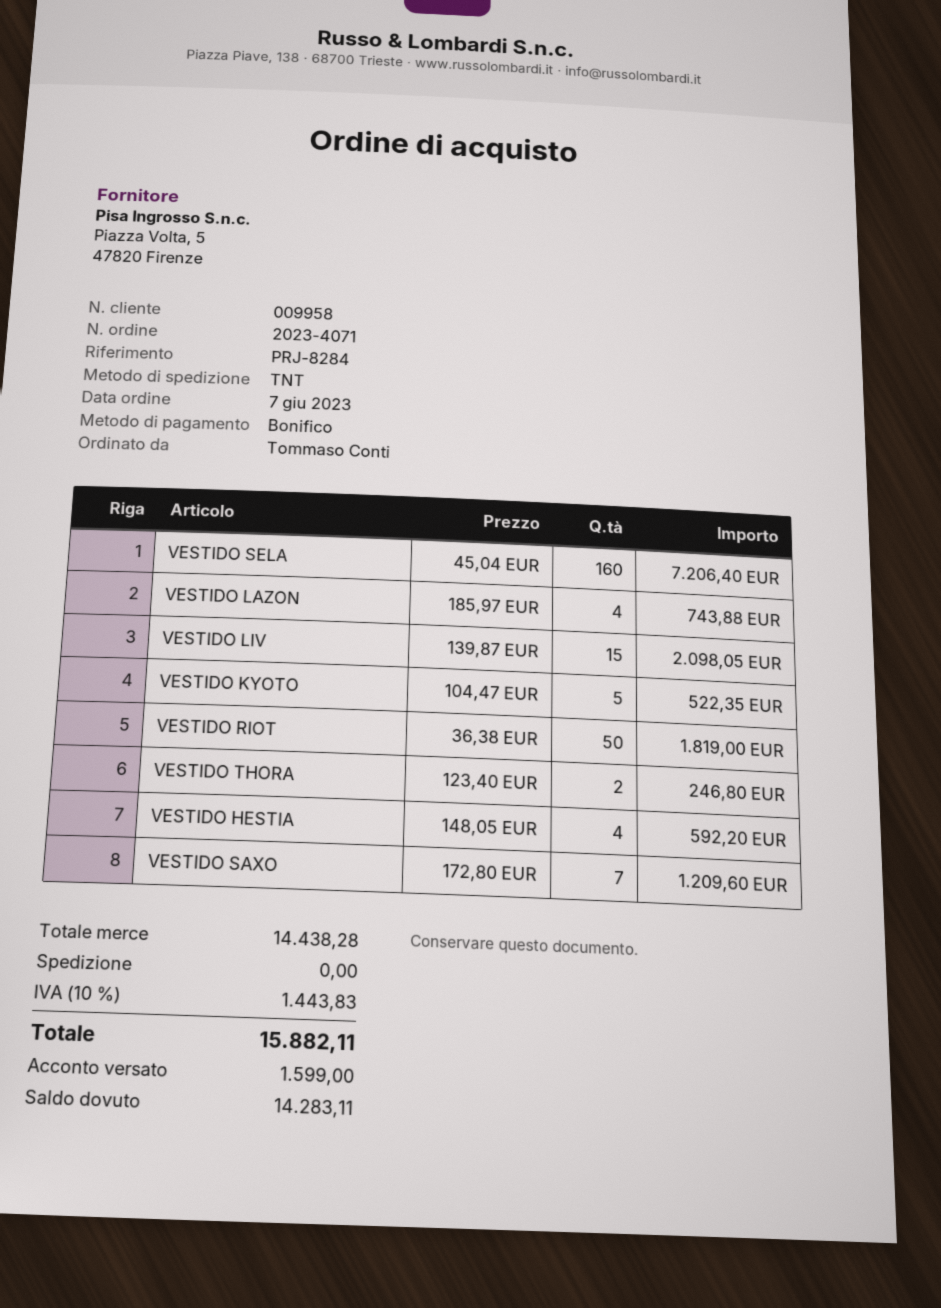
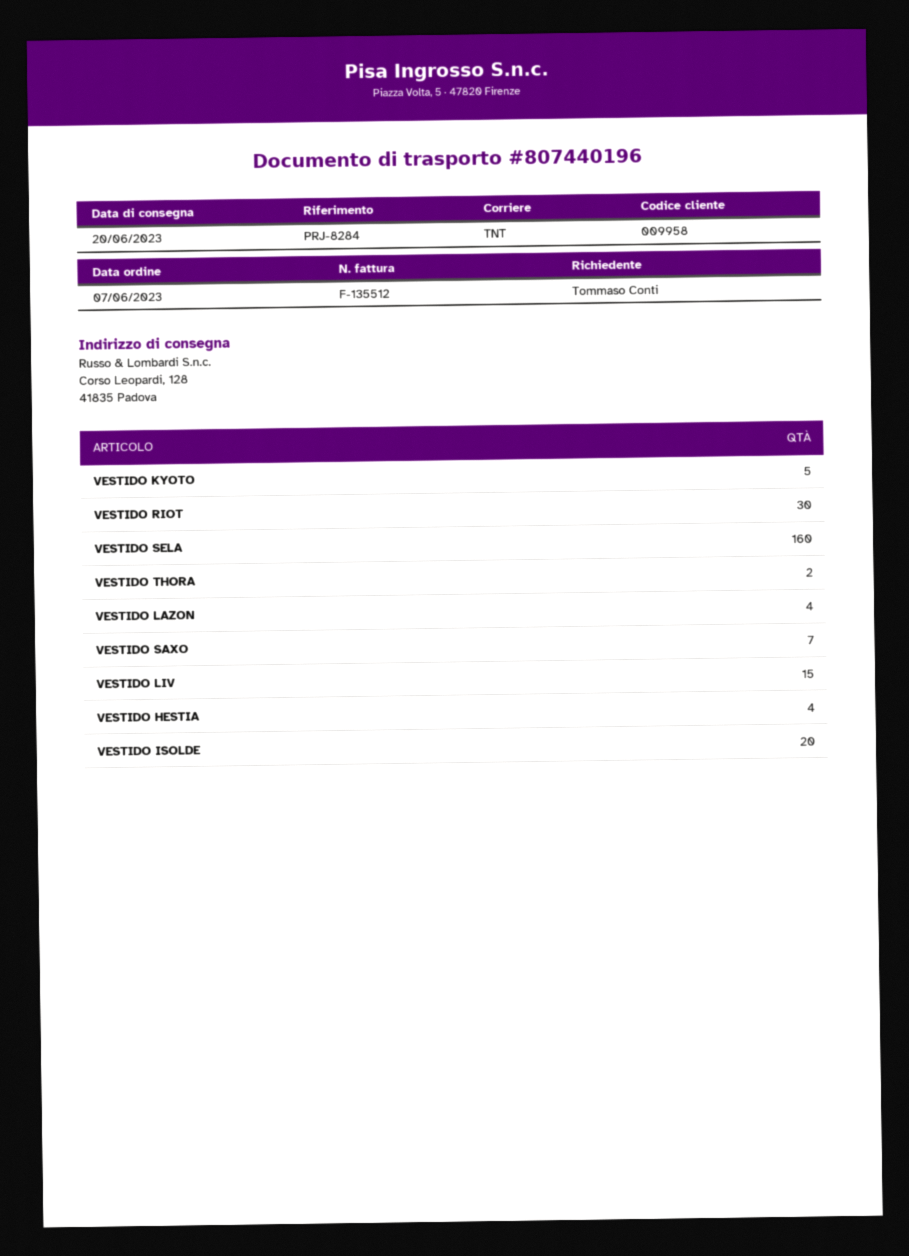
VESTIDO RIOT: 50 -> 30
VESTIDO ISOLDE: none -> 20

